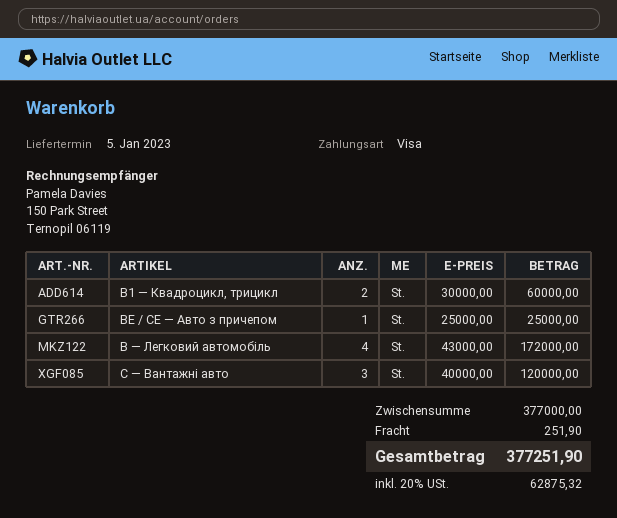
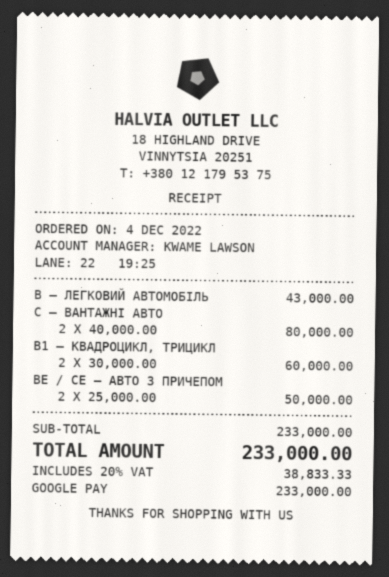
payment method: Visa -> Google Pay
BE / CE — Авто з причепом: 1 x 25000.00 = 25000.00 -> 2 x 25000.00 = 50000.00
B — Легковий автомобіль: 4 x 43000.00 = 172000.00 -> 1 x 43000.00 = 43000.00
C — Вантажні авто: 3 x 40000.00 = 120000.00 -> 2 x 40000.00 = 80000.00
subtotal: 377000.00 -> 233000.00
shipping: 251.90 -> none
tax: 20% = 62875.32 -> 20% = 38833.33
total: 377251.90 -> 233000.00

